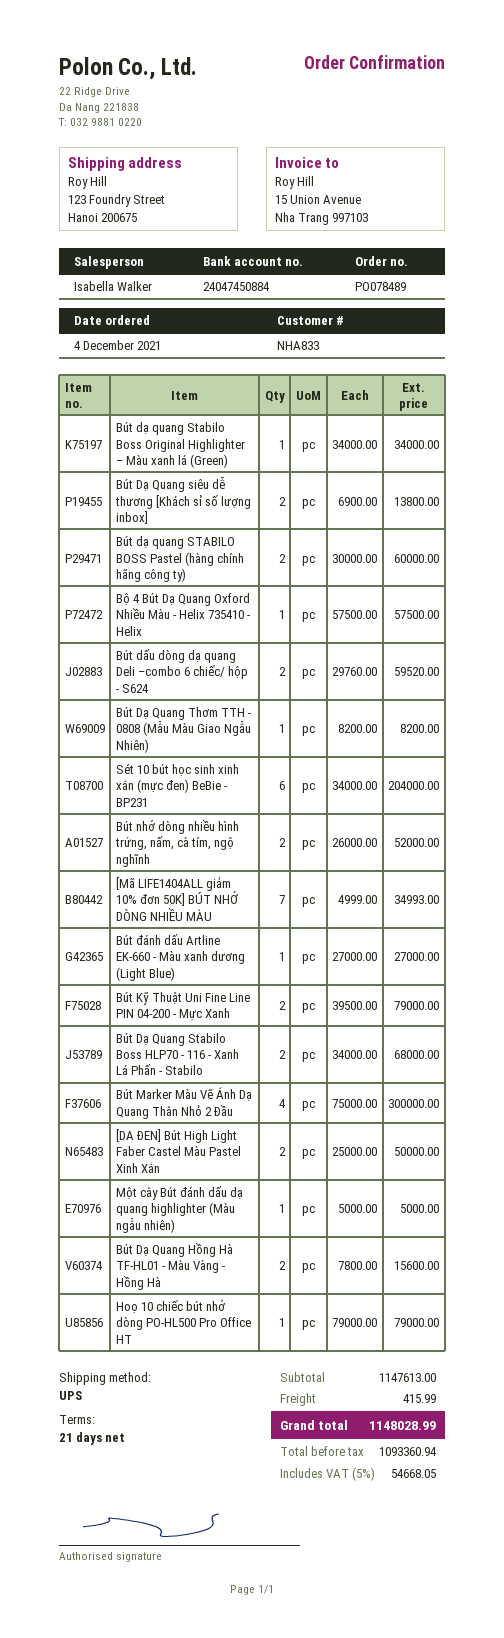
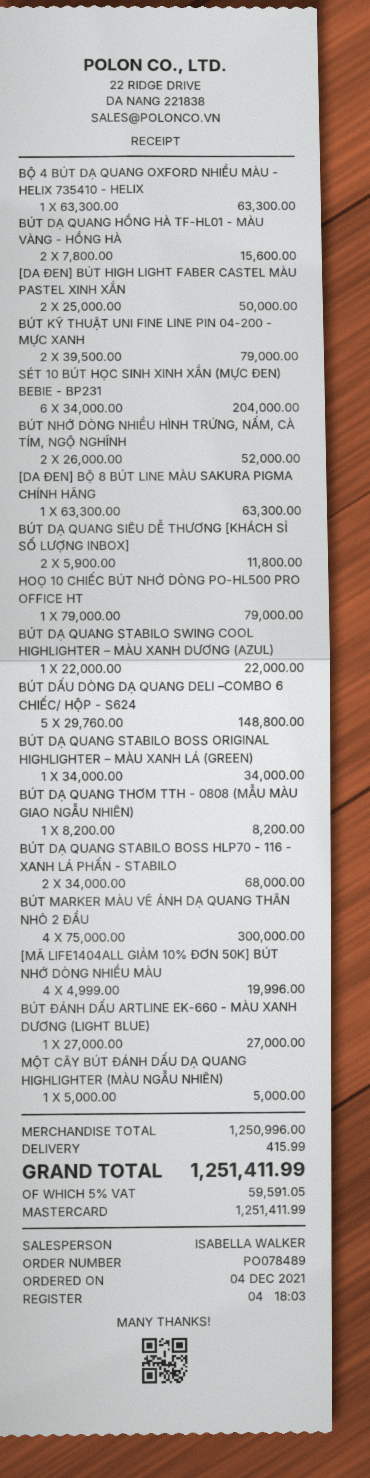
Bút Dạ Quang siêu dễ thương [Khách sỉ số lượng inbox]: 2 x 6900.00 = 13800.00 -> 2 x 5900.00 = 11800.00
Bút dạ quang STABILO BOSS Pastel (hàng chính hãng công ty): 2 x 30000.00 = 60000.00 -> none
Bộ 4 Bút Dạ Quang Oxford Nhiều Màu - Helix 735410 - Helix: 1 x 57500.00 = 57500.00 -> 1 x 63300.00 = 63300.00
Bút dấu dòng dạ quang Deli –combo 6 chiếc/ hộp - S624: 2 x 29760.00 = 59520.00 -> 5 x 29760.00 = 148800.00
[Mã LIFE1404ALL giảm 10% đơn 50K] BÚT NHỚ DÒNG NHIỀU MÀU: 7 x 4999.00 = 34993.00 -> 4 x 4999.00 = 19996.00
[DA ĐEN] BỘ 8 BÚT LINE MÀU SAKURA PIGMA CHÍNH HÃNG: none -> 1 x 63300.00 = 63300.00
BÚT DẠ QUANG STABILO SWING COOL HIGHLIGHTER – MÀU XANH DƯƠNG (AZUL): none -> 1 x 22000.00 = 22000.00
subtotal: 1147613.00 -> 1250996.00
tax: 5% = 54668.05 -> 5% = 59591.05
total: 1148028.99 -> 1251411.99

